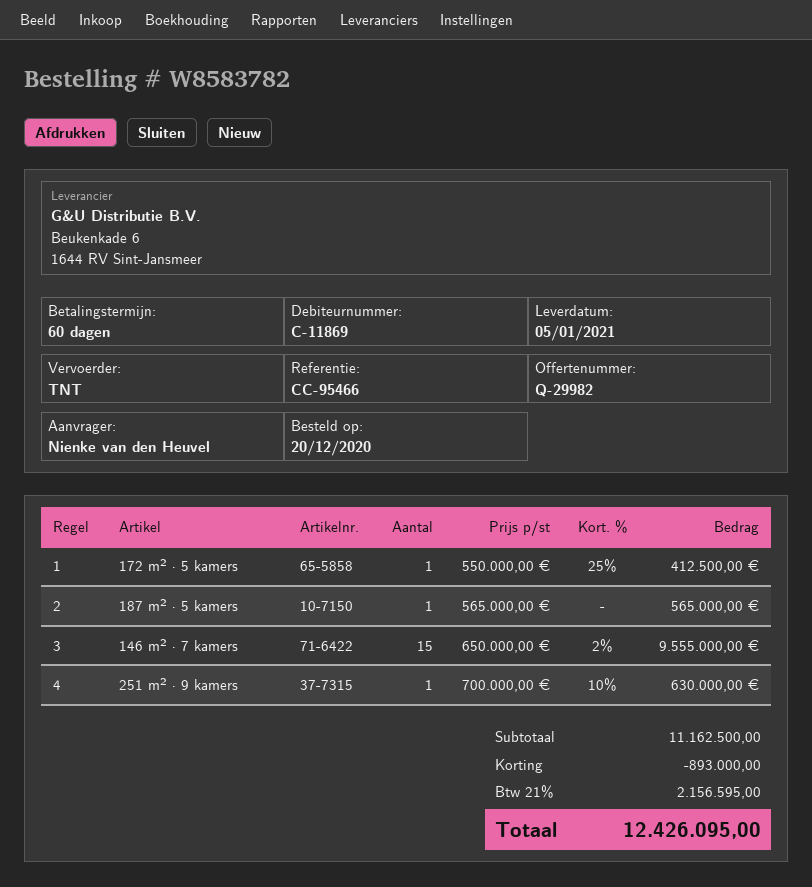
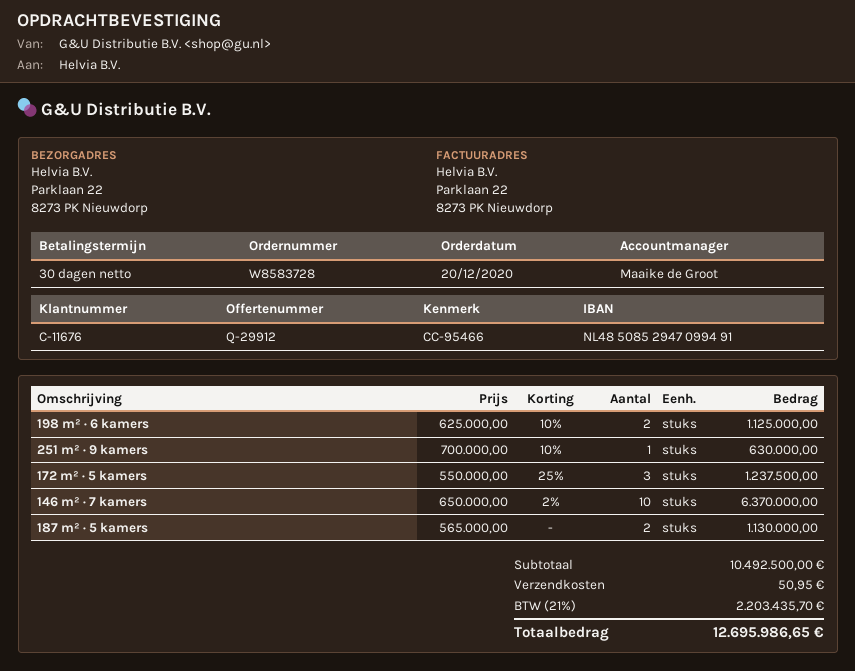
quote number: Q-29982 -> Q-29912
order number: W8583782 -> W8583728
payment terms: 60 days -> 30 days
customer number: C-11869 -> C-11676
172 m² · 5 kamers: 1 x 550000.00 - 25% = 412500.00 -> 3 x 550000.00 - 25% = 1237500.00
187 m² · 5 kamers: 1 x 565000.00 = 565000.00 -> 2 x 565000.00 = 1130000.00
146 m² · 7 kamers: 15 x 650000.00 - 2% = 9555000.00 -> 10 x 650000.00 - 2% = 6370000.00
198 m² · 6 kamers: none -> 2 x 625000.00 - 10% = 1125000.00
subtotal: 11162500.00 -> 10492500.00
discount: 893000.00 -> none
shipping: none -> 50.95
tax: 21% = 2156595.00 -> 21% = 2203435.70
total: 12426095.00 -> 12695986.65

